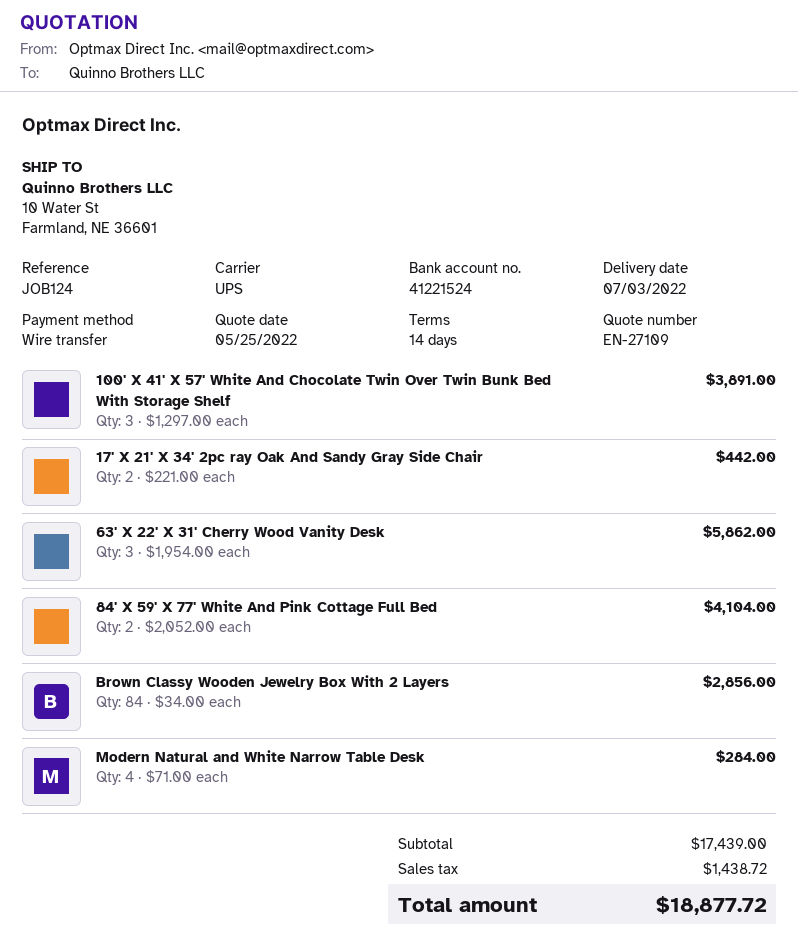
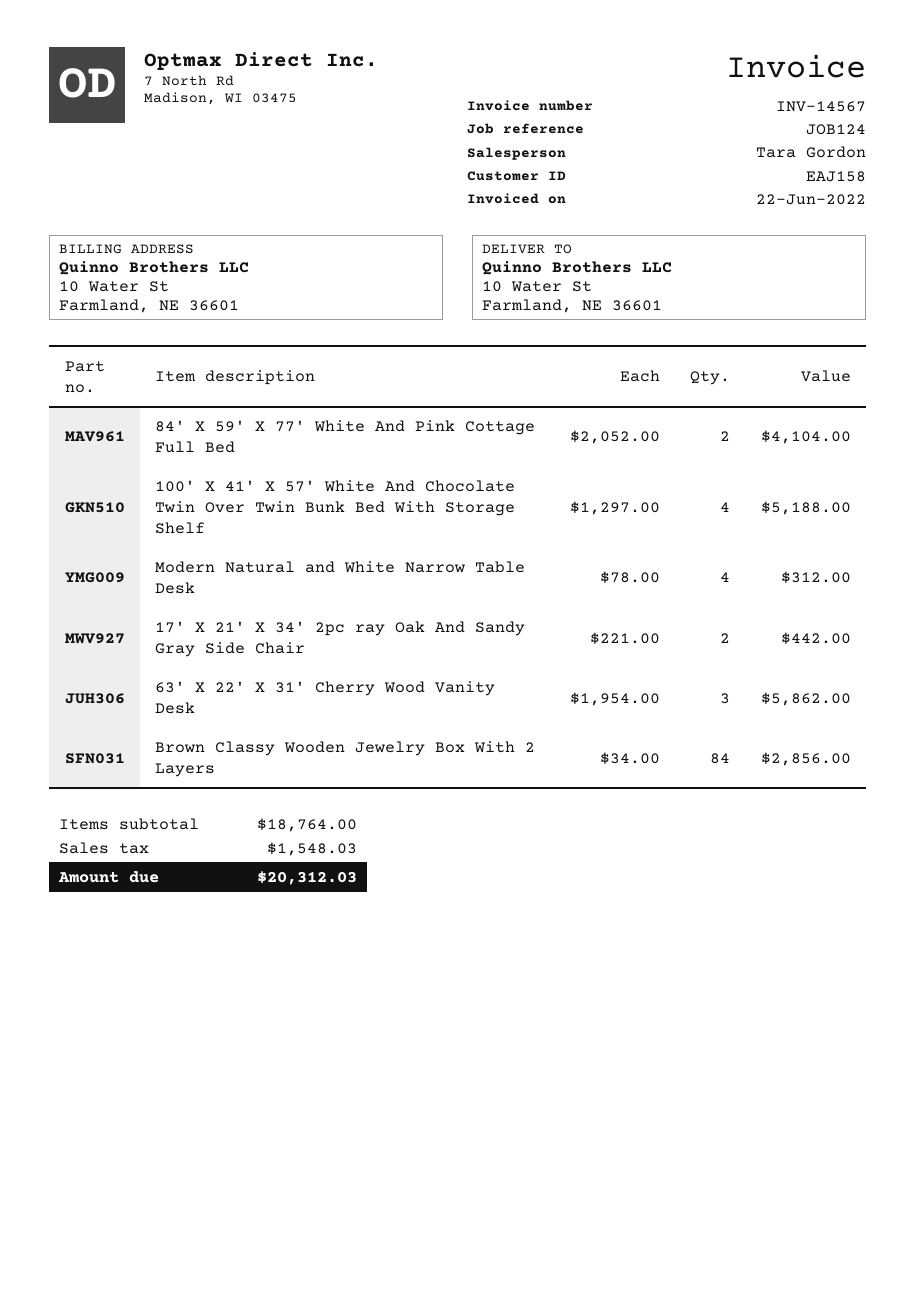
100' X 41' X 57' White And Chocolate Twin Over Twin Bunk Bed With Storage Shelf: 3 x 1297.00 = 3891.00 -> 4 x 1297.00 = 5188.00
Modern Natural and White Narrow Table Desk: 4 x 71.00 = 284.00 -> 4 x 78.00 = 312.00
subtotal: 17439.00 -> 18764.00
tax: 1438.72 -> 1548.03
total: 18877.72 -> 20312.03

